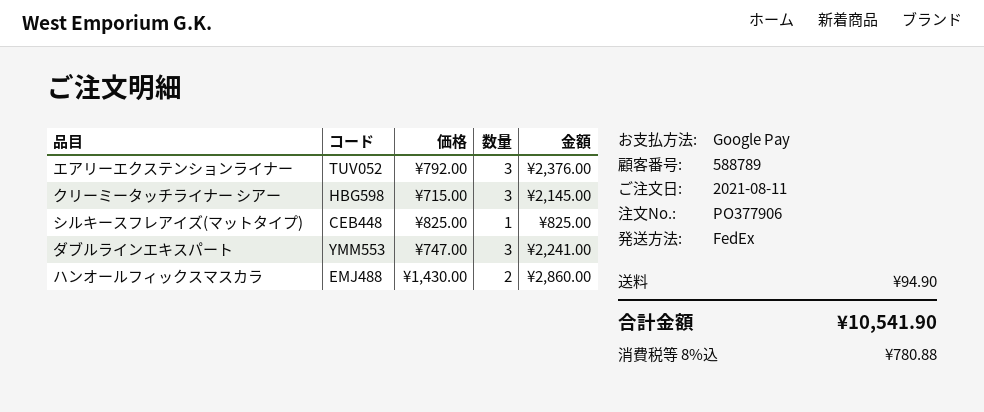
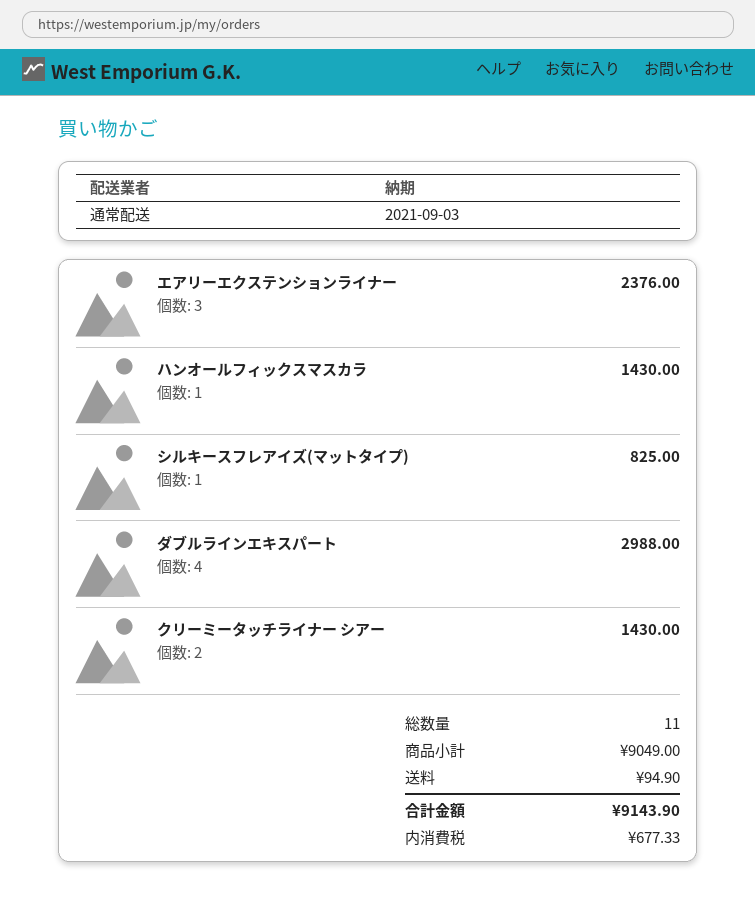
shipping method: FedEx -> standard
クリーミータッチライナー シアー: 3 for 2145.00 -> 2 for 1430.00
ダブルラインエキスパート: 3 for 2241.00 -> 4 for 2988.00
ハンオールフィックスマスカラ: 2 for 2860.00 -> 1 for 1430.00
tax: 780.88 -> 677.33
total: 10541.90 -> 9143.90

